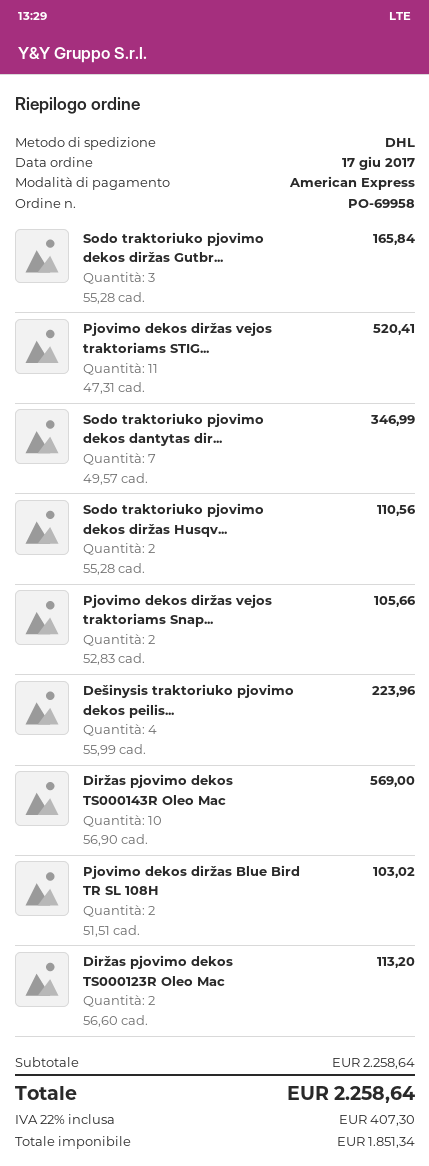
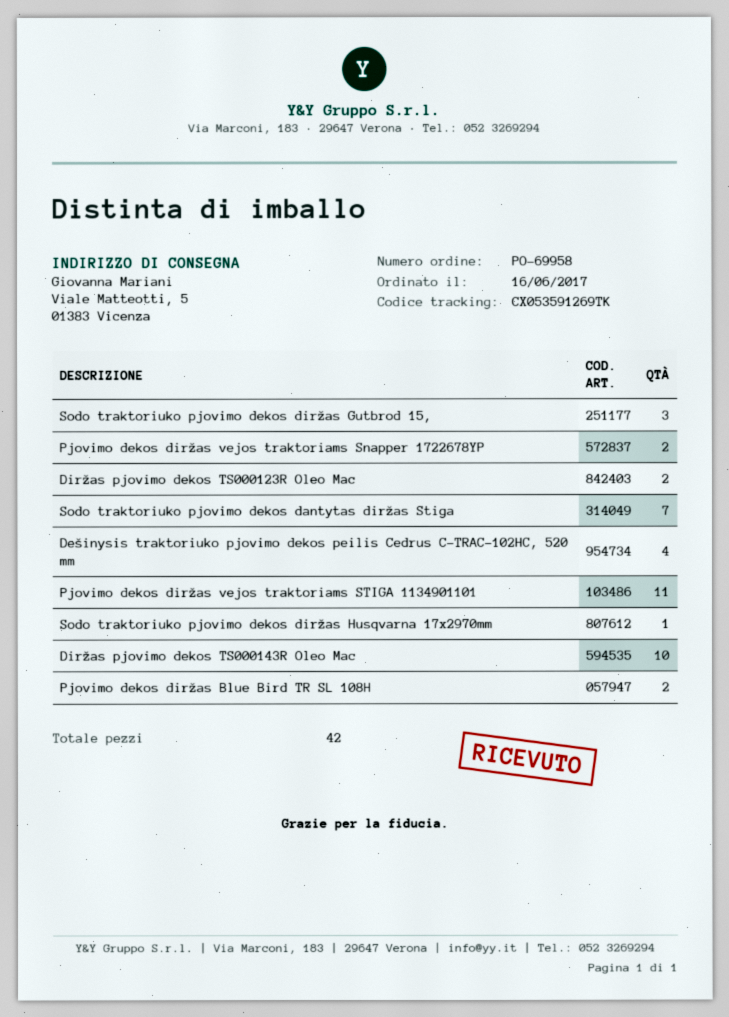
order date: 2017-06-17 -> 2017-06-16
Sodo traktoriuko pjovimo dekos diržas Husqv...: 2 -> 1

